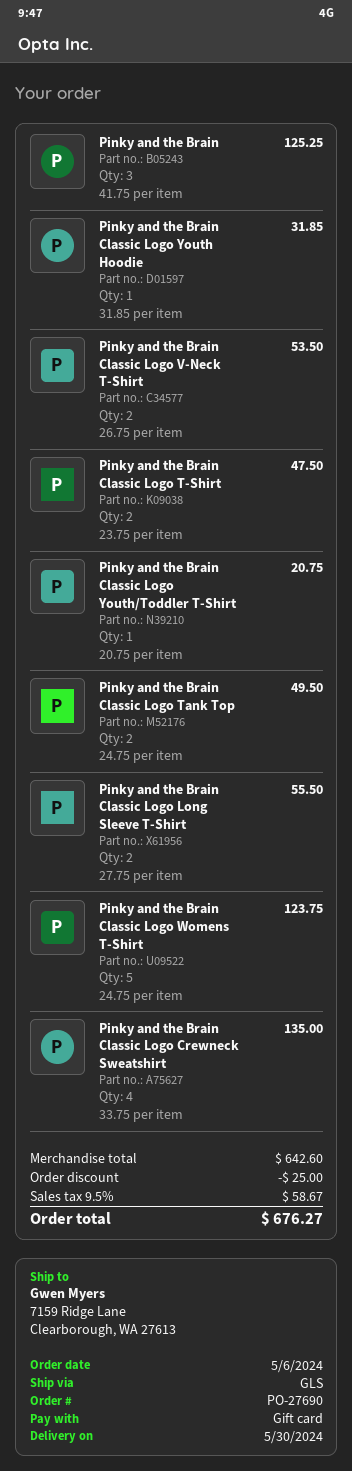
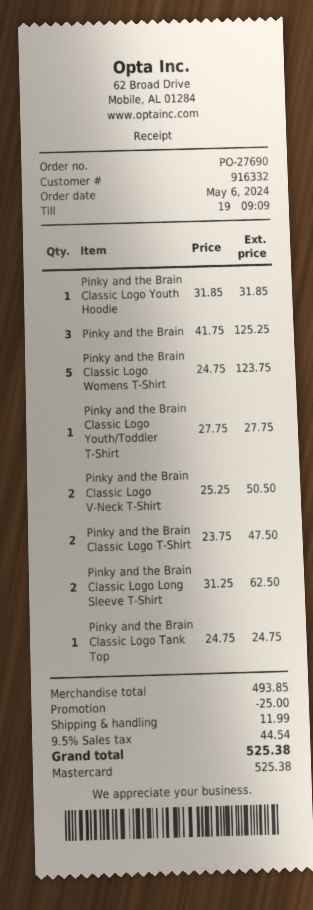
payment method: gift card -> Mastercard
Pinky and the Brain Classic Logo V-Neck T-Shirt: 2 x 26.75 = 53.50 -> 2 x 25.25 = 50.50
Pinky and the Brain Classic Logo Youth/Toddler T-Shirt: 1 x 20.75 = 20.75 -> 1 x 27.75 = 27.75
Pinky and the Brain Classic Logo Tank Top: 2 x 24.75 = 49.50 -> 1 x 24.75 = 24.75
Pinky and the Brain Classic Logo Long Sleeve T-Shirt: 2 x 27.75 = 55.50 -> 2 x 31.25 = 62.50
Pinky and the Brain Classic Logo Crewneck Sweatshirt: 4 x 33.75 = 135.00 -> none
subtotal: 642.60 -> 493.85
shipping: none -> 11.99
tax: 9.5% = 58.67 -> 9.5% = 44.54
total: 676.27 -> 525.38

